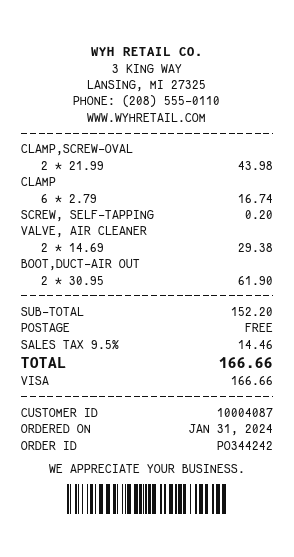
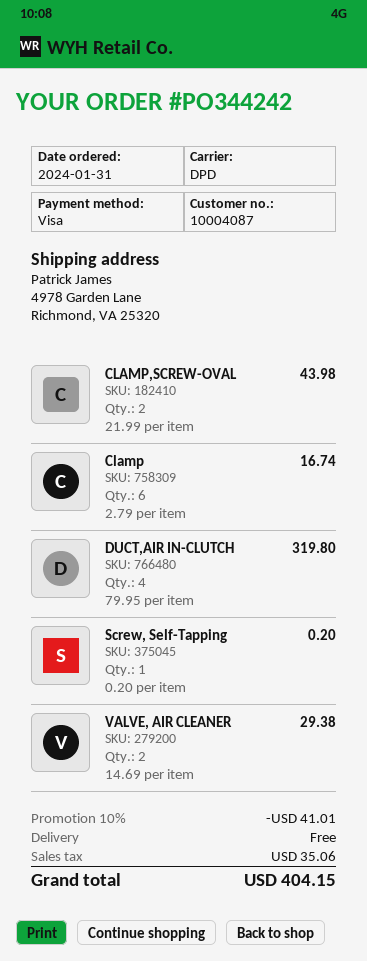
BOOT,DUCT-AIR OUT: 2 x 30.95 = 61.90 -> none
DUCT,AIR IN-CLUTCH: none -> 4 x 79.95 = 319.80
discount: none -> 10% = 41.01
tax: 14.46 -> 35.06
total: 166.66 -> 404.15

